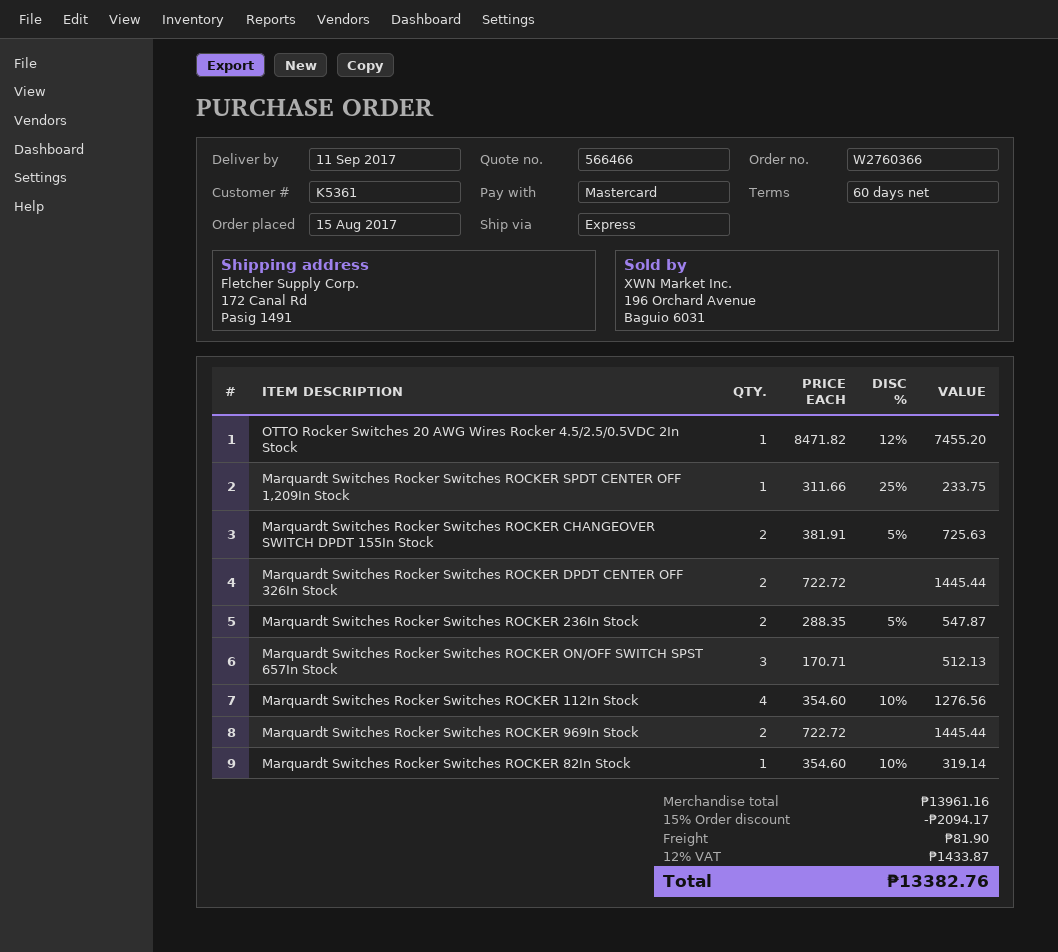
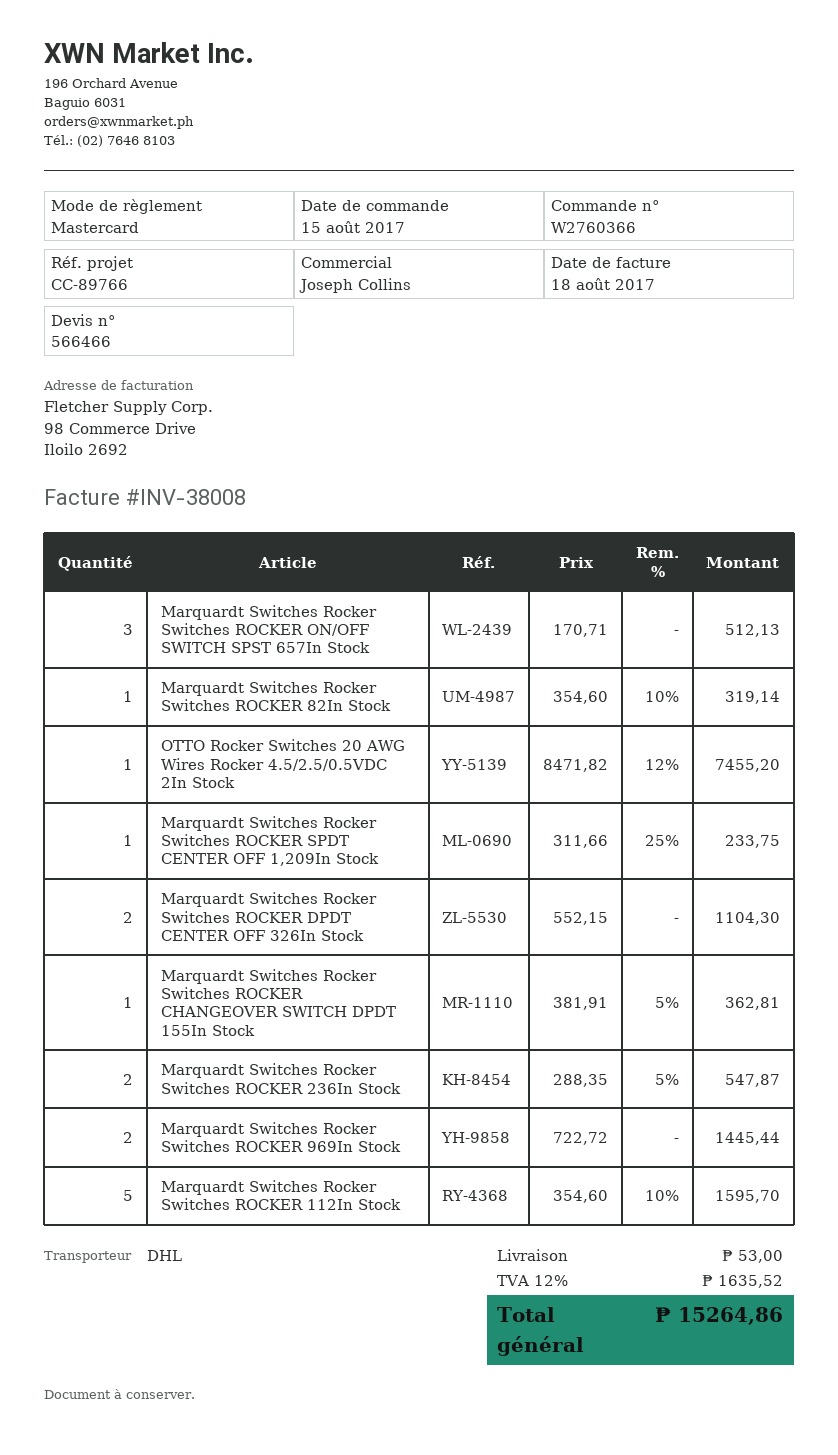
shipping method: express -> DHL
Marquardt Switches Rocker Switches ROCKER CHANGEOVER SWITCH DPDT 155In Stock: 2 x 381.91 - 5% = 725.63 -> 1 x 381.91 - 5% = 362.81
Marquardt Switches Rocker Switches ROCKER DPDT CENTER OFF 326In Stock: 2 x 722.72 = 1445.44 -> 2 x 552.15 = 1104.30
Marquardt Switches Rocker Switches ROCKER 112In Stock: 4 x 354.60 - 10% = 1276.56 -> 5 x 354.60 - 10% = 1595.70
discount: 15% = 2094.17 -> none
shipping: 81.90 -> 53.00
tax: 12% = 1433.87 -> 12% = 1635.52
total: 13382.76 -> 15264.86

